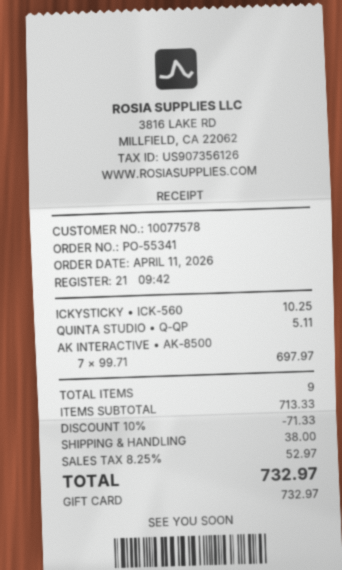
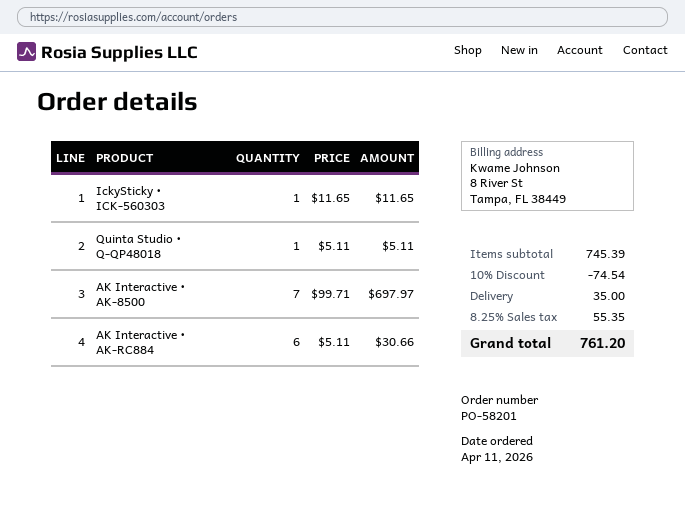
order number: PO-55341 -> PO-58201
ICKYSTICKY • ICK-560: 1 x 10.25 = 10.25 -> 1 x 11.65 = 11.65
AK Interactive • AK-RC884: none -> 6 x 5.11 = 30.66
subtotal: 713.33 -> 745.39
discount: 10% = 71.33 -> 10% = 74.54
shipping: 38.00 -> 35.00
tax: 8.25% = 52.97 -> 8.25% = 55.35
total: 732.97 -> 761.20

